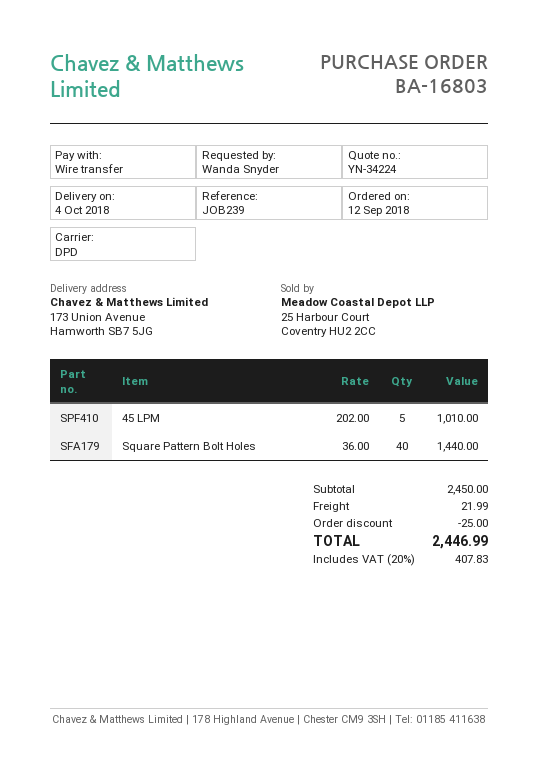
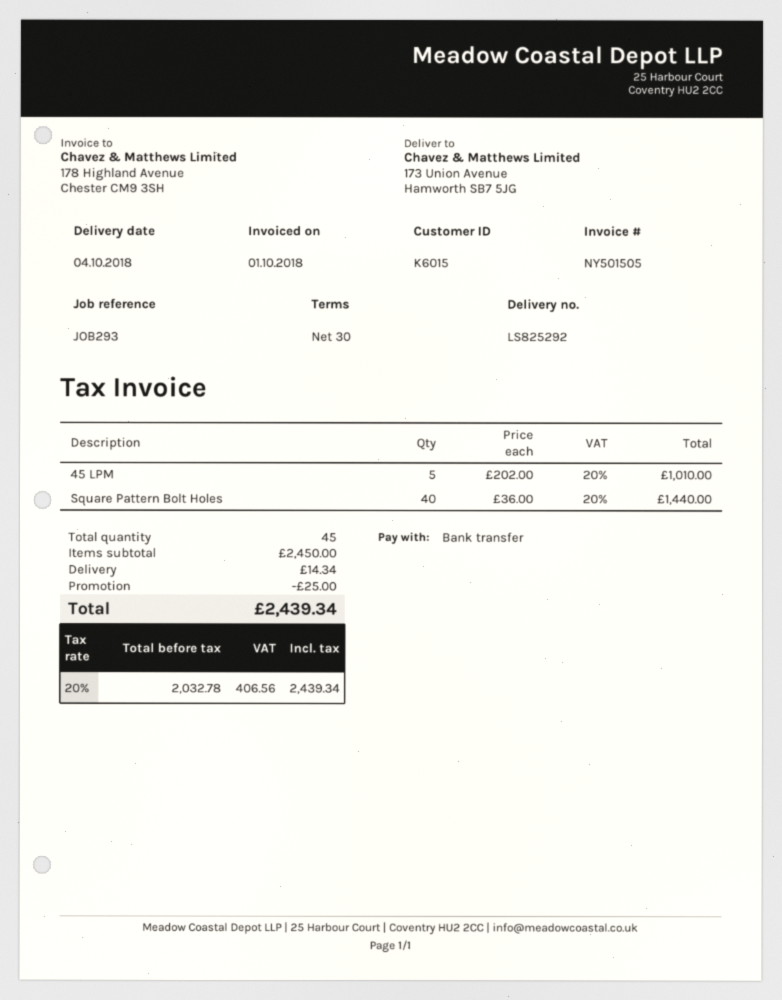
reference: JOB239 -> JOB293
shipping: 21.99 -> 14.34
tax: 20% = 407.83 -> 20% = 406.56
total: 2446.99 -> 2439.34

